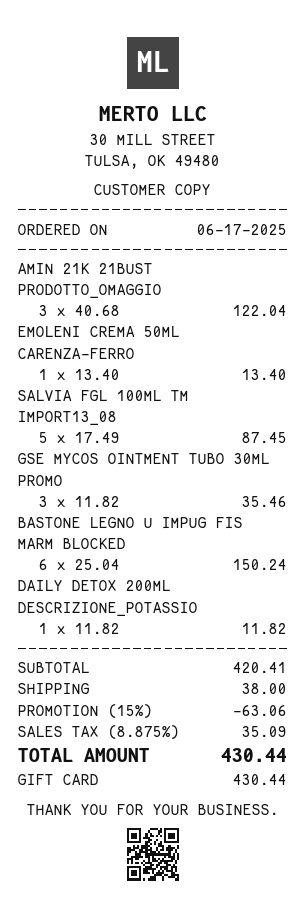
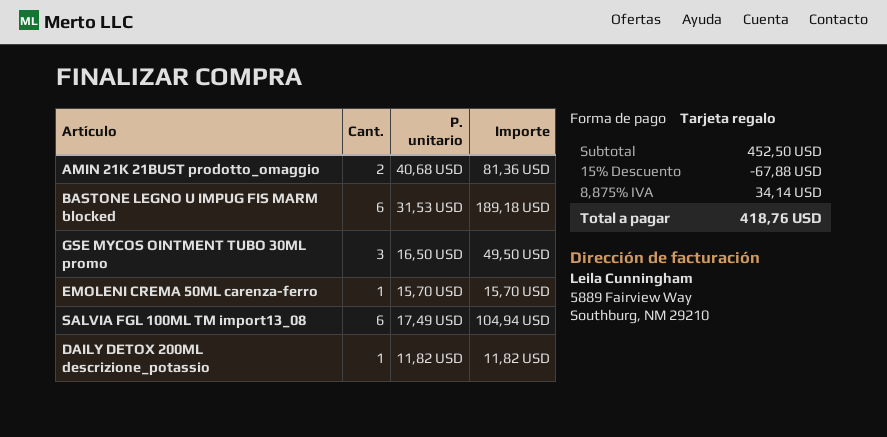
AMIN 21K 21BUST PRODOTTO_OMAGGIO: 3 x 40.68 = 122.04 -> 2 x 40.68 = 81.36
EMOLENI CREMA 50ML CARENZA-FERRO: 1 x 13.40 = 13.40 -> 1 x 15.70 = 15.70
SALVIA FGL 100ML TM IMPORT13_08: 5 x 17.49 = 87.45 -> 6 x 17.49 = 104.94
GSE MYCOS OINTMENT TUBO 30ML PROMO: 3 x 11.82 = 35.46 -> 3 x 16.50 = 49.50
BASTONE LEGNO U IMPUG FIS MARM BLOCKED: 6 x 25.04 = 150.24 -> 6 x 31.53 = 189.18
subtotal: 420.41 -> 452.50
discount: 15% = 63.06 -> 15% = 67.88
shipping: 38.00 -> none
tax: 8.875% = 35.09 -> 8.875% = 34.14
total: 430.44 -> 418.76

